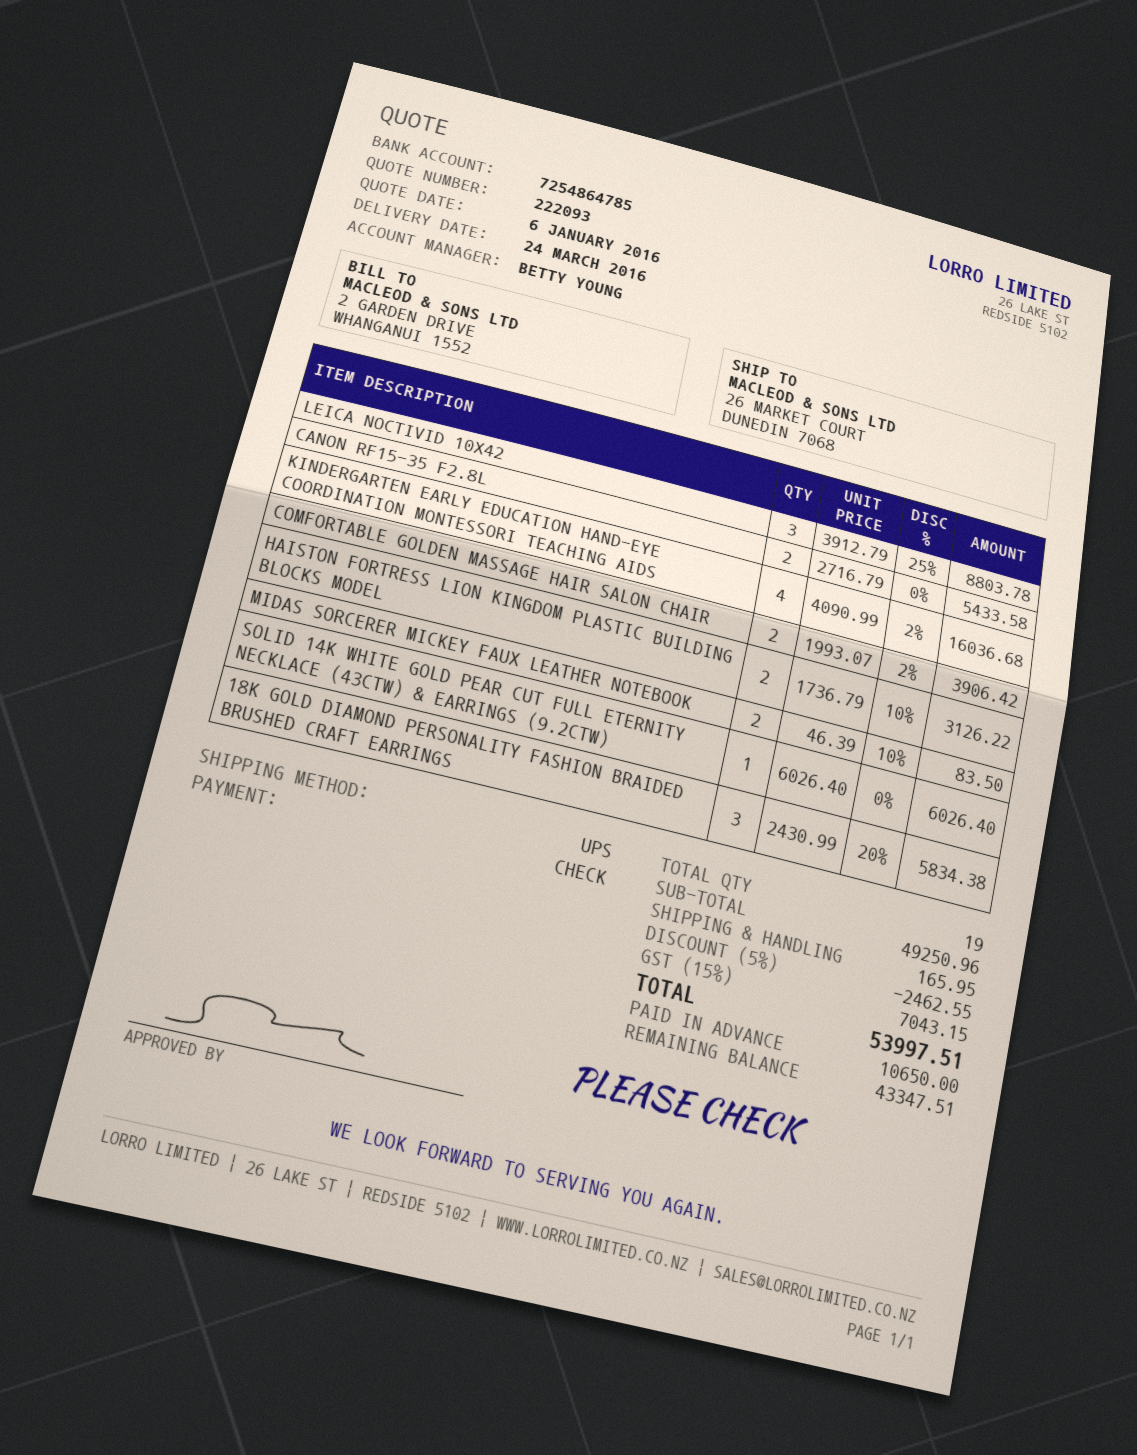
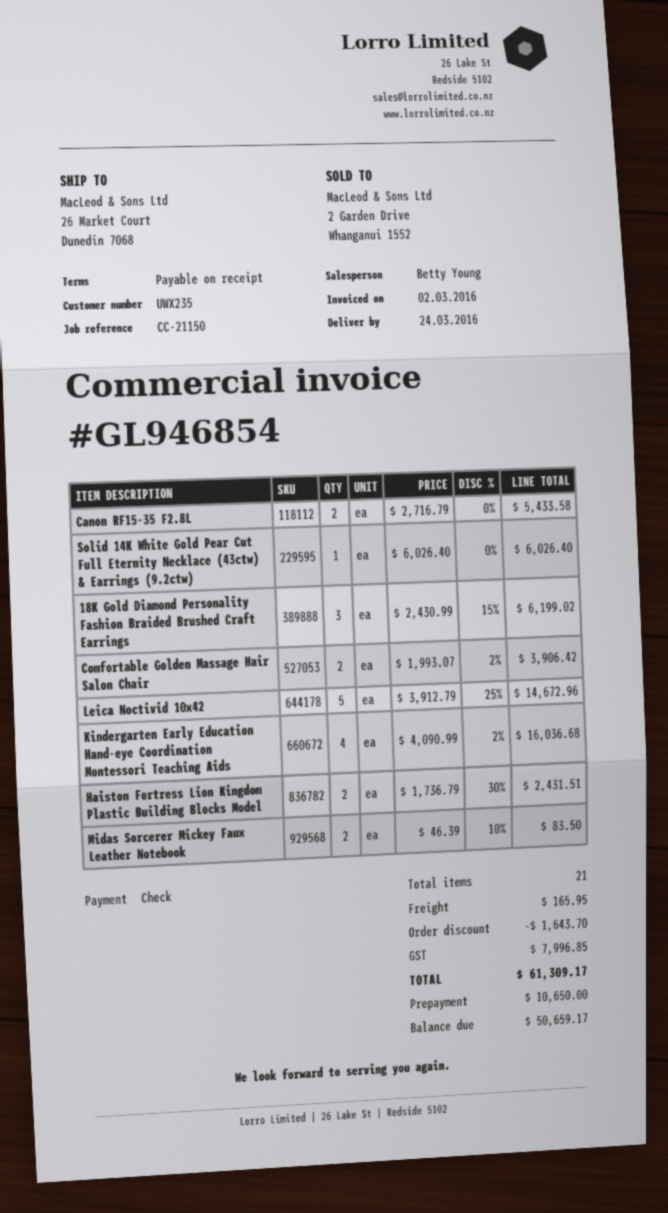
LEICA NOCTIVID 10X42: 3 x 3912.79 - 25% = 8803.78 -> 5 x 3912.79 - 25% = 14672.96
HAISTON FORTRESS LION KINGDOM PLASTIC BUILDING BLOCKS MODEL: 2 x 1736.79 - 10% = 3126.22 -> 2 x 1736.79 - 30% = 2431.51
18K GOLD DIAMOND PERSONALITY FASHION BRAIDED BRUSHED CRAFT EARRINGS: 3 x 2430.99 - 20% = 5834.38 -> 3 x 2430.99 - 15% = 6199.02
total quantity: 19 -> 21
discount: 2462.55 -> 1643.70
tax: 7043.15 -> 7996.85
total: 53997.51 -> 61309.17
balance: 43347.51 -> 50659.17

